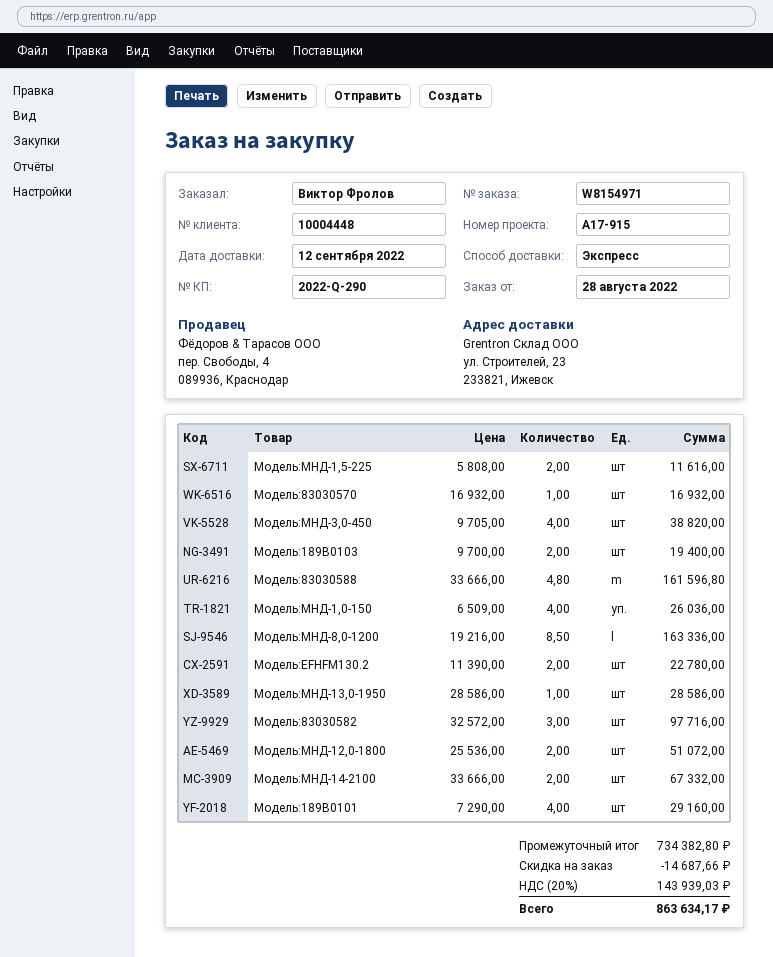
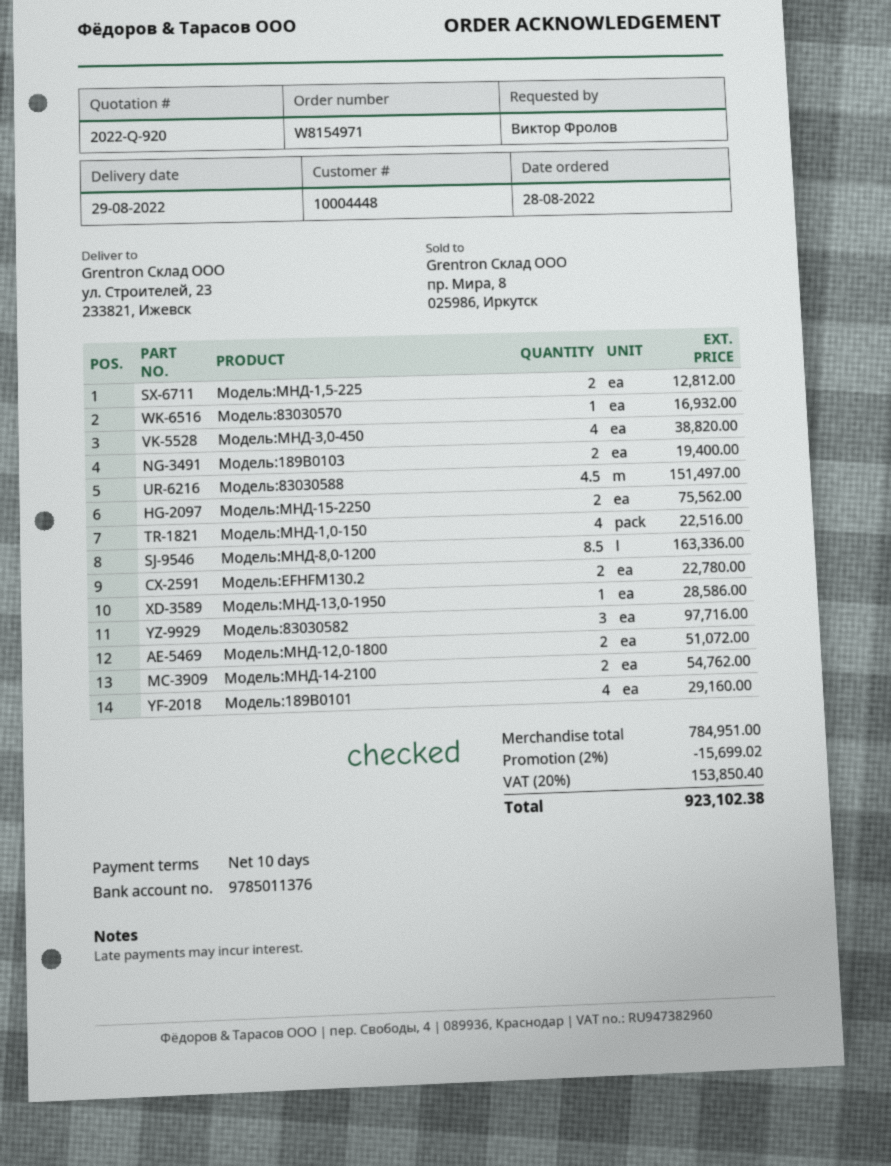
quote number: 2022-Q-290 -> 2022-Q-920
delivery date: 2022-09-12 -> 2022-08-29
Модель:МНД-1,5-225: 2 for 11616.00 -> 2 for 12812.00
Модель:83030588: 4.8 for 161596.80 -> 4.5 for 151497.00
Модель:МНД-1,0-150: 4 for 26036.00 -> 4 for 22516.00
Модель:МНД-14-2100: 2 for 67332.00 -> 2 for 54762.00
Модель:МНД-15-2250: none -> 2 for 75562.00
subtotal: 734382.80 -> 784951.00
discount: 14687.66 -> 15699.02
tax: 20% = 143939.03 -> 20% = 153850.40
total: 863634.17 -> 923102.38

